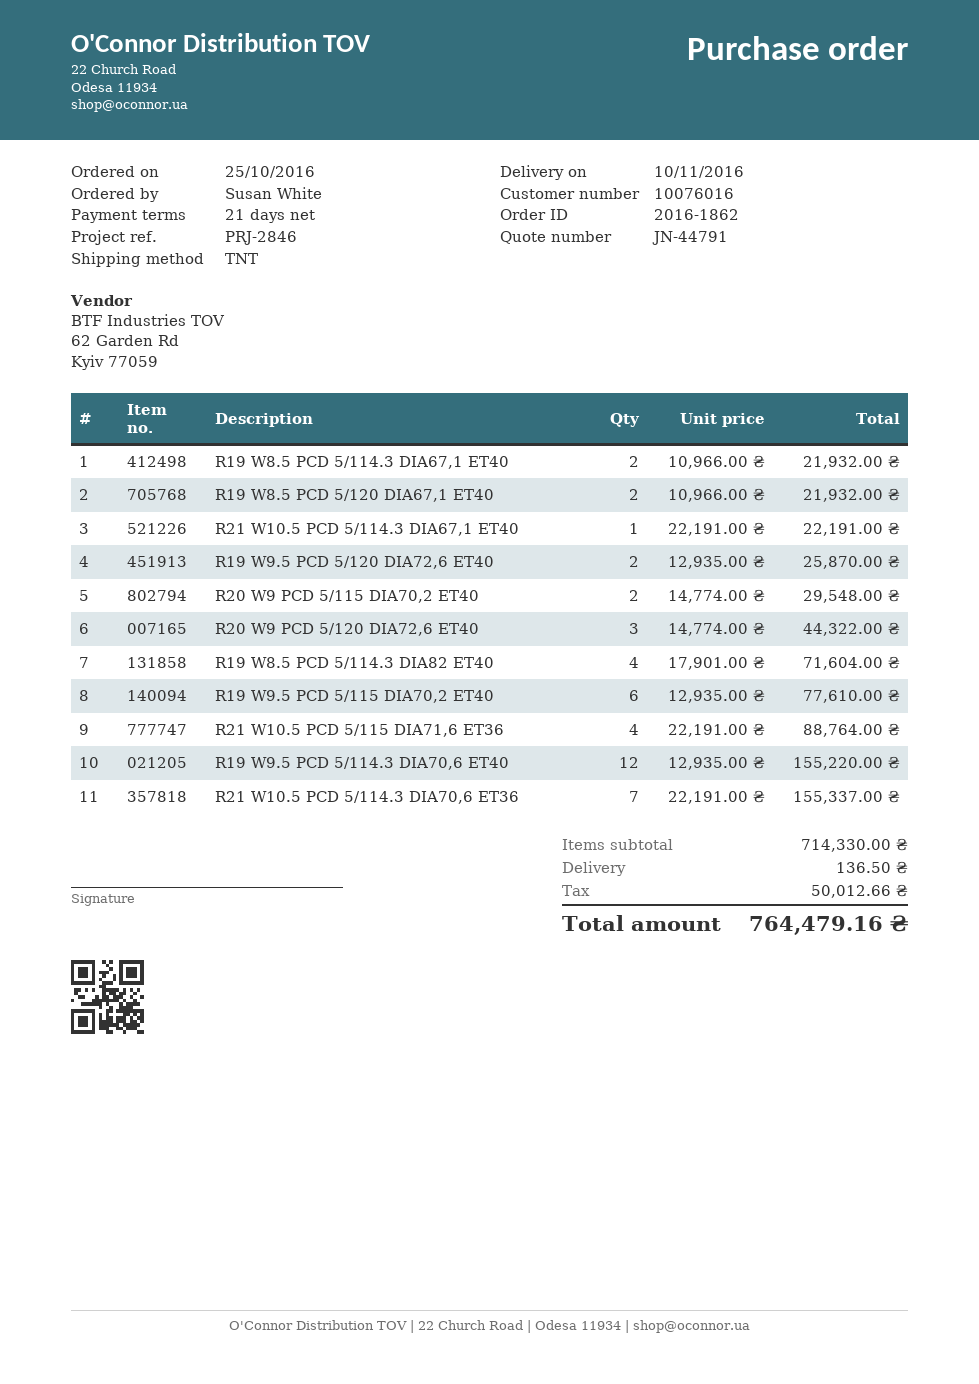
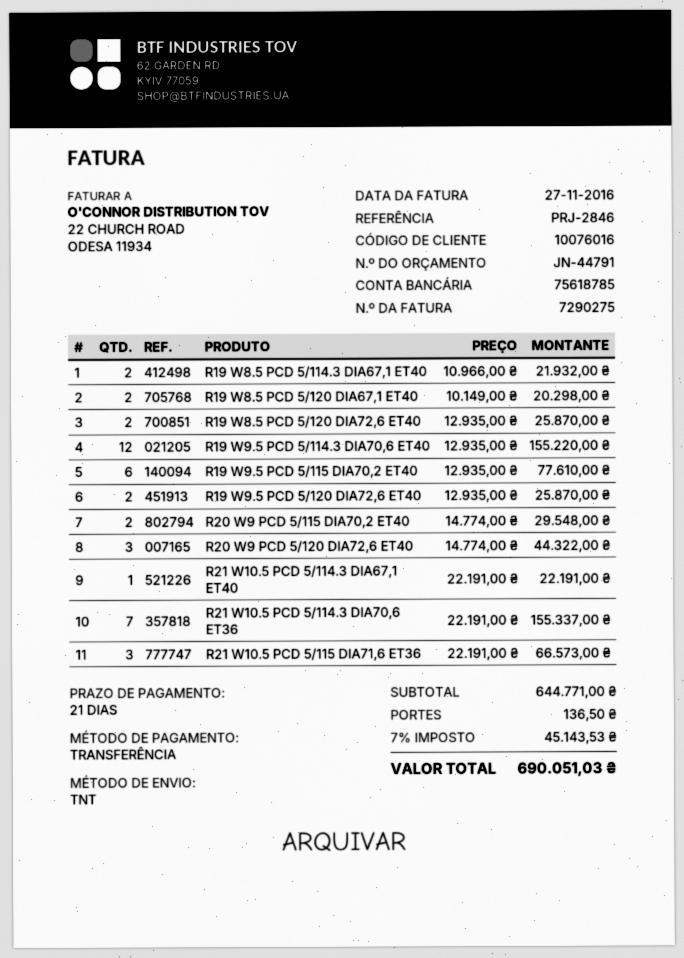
R19 W8.5 PCD 5/120 DIA67,1 ET40: 2 x 10966.00 = 21932.00 -> 2 x 10149.00 = 20298.00
R19 W8.5 PCD 5/114.3 DIA82 ET40: 4 x 17901.00 = 71604.00 -> none
R21 W10.5 PCD 5/115 DIA71,6 ET36: 4 x 22191.00 = 88764.00 -> 3 x 22191.00 = 66573.00
R19 W8.5 PCD 5/120 DIA72,6 ET40: none -> 2 x 12935.00 = 25870.00
subtotal: 714330.00 -> 644771.00
tax: 50012.66 -> 45143.53
total: 764479.16 -> 690051.03

